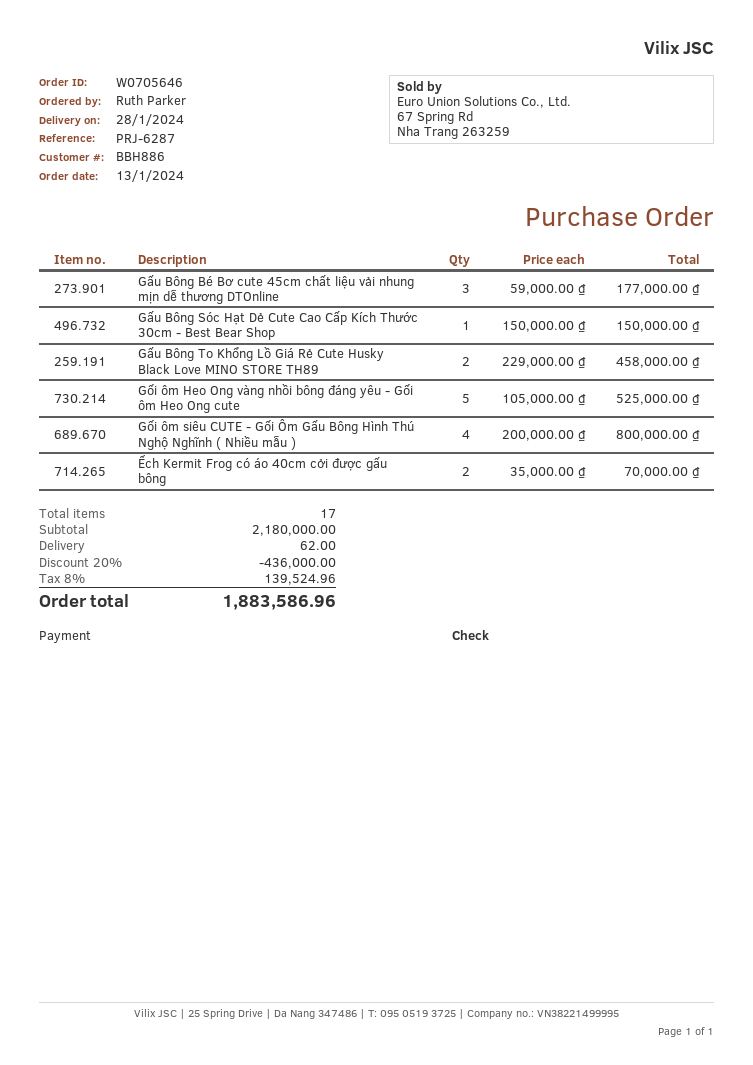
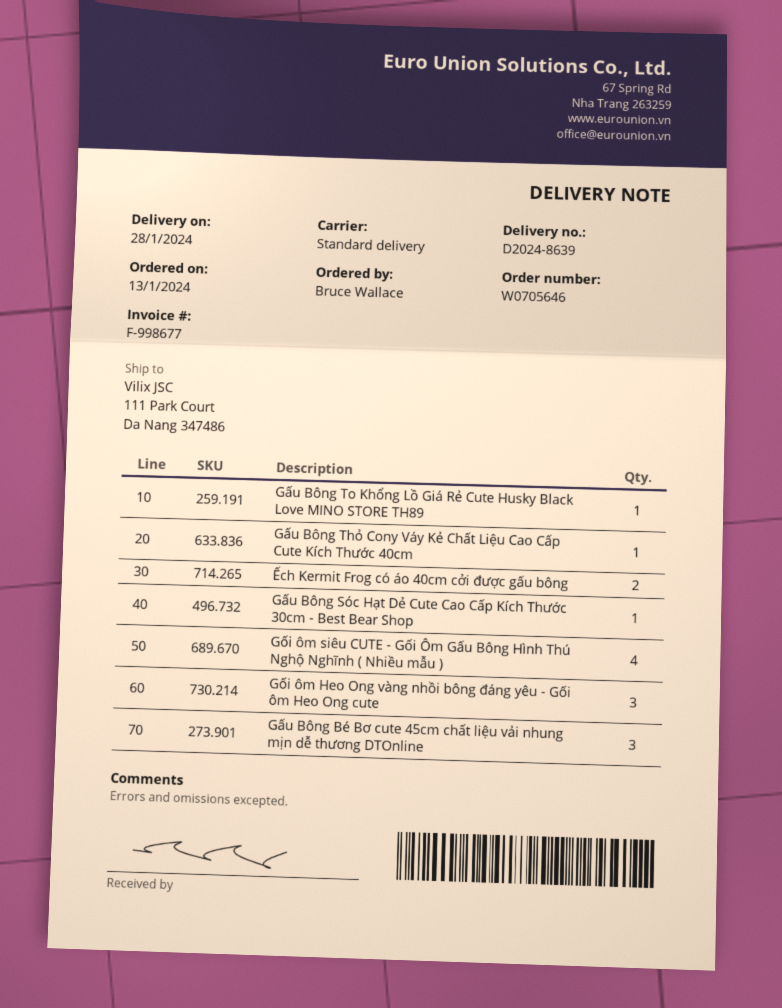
ordered by: Ruth Parker -> Bruce Wallace
Gấu Bông To Khổng Lồ Giá Rẻ Cute Husky Black Love MINO STORE TH89: 2 -> 1
Gối ôm Heo Ong vàng nhồi bông đáng yêu - Gối ôm Heo Ong cute: 5 -> 3
Gấu Bông Thỏ Cony Váy Kẻ Chất Liệu Cao Cấp Cute Kích Thước 40cm: none -> 1

